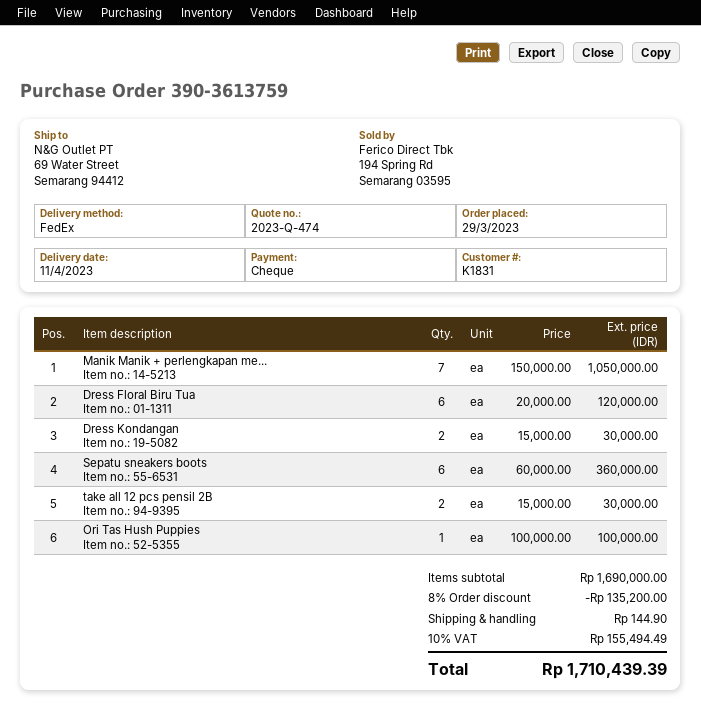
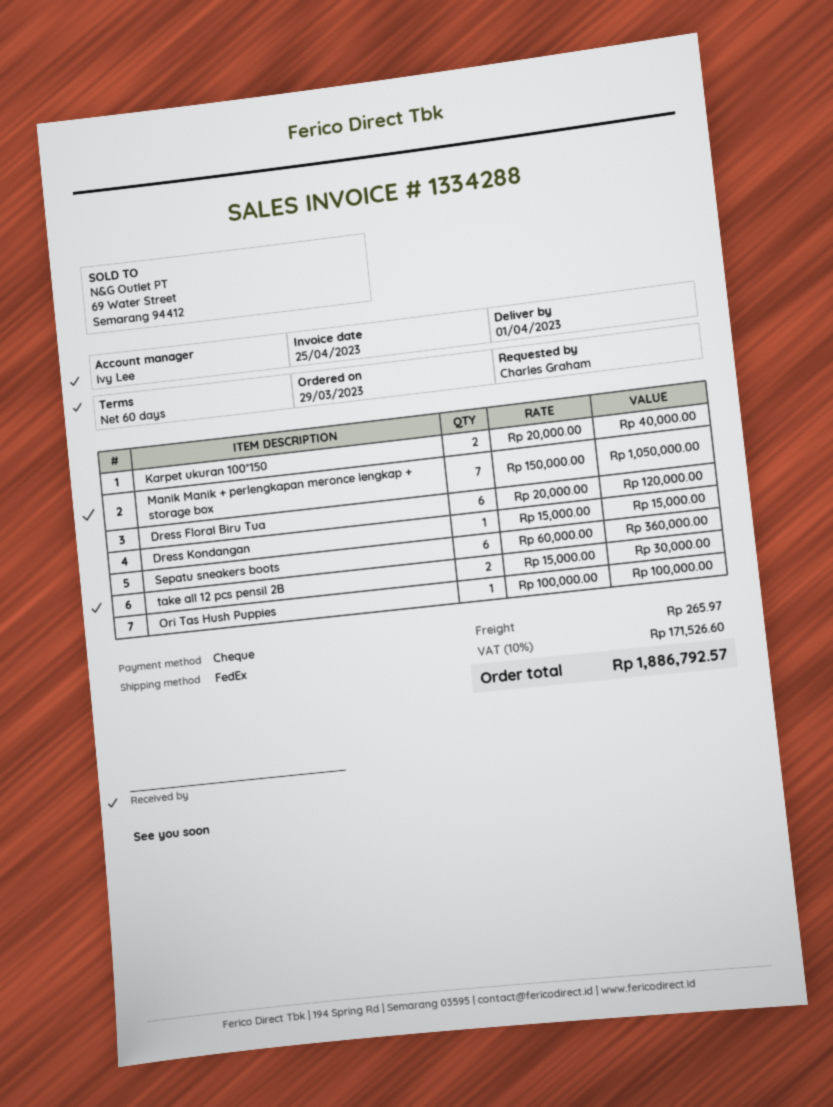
delivery date: 2023-04-11 -> 2023-04-01
Dress Kondangan: 2 x 15000.00 = 30000.00 -> 1 x 15000.00 = 15000.00
Karpet ukuran 100*150: none -> 2 x 20000.00 = 40000.00
discount: 8% = 135200.00 -> none
shipping: 144.90 -> 265.97
tax: 10% = 155494.49 -> 10% = 171526.60
total: 1710439.39 -> 1886792.57

